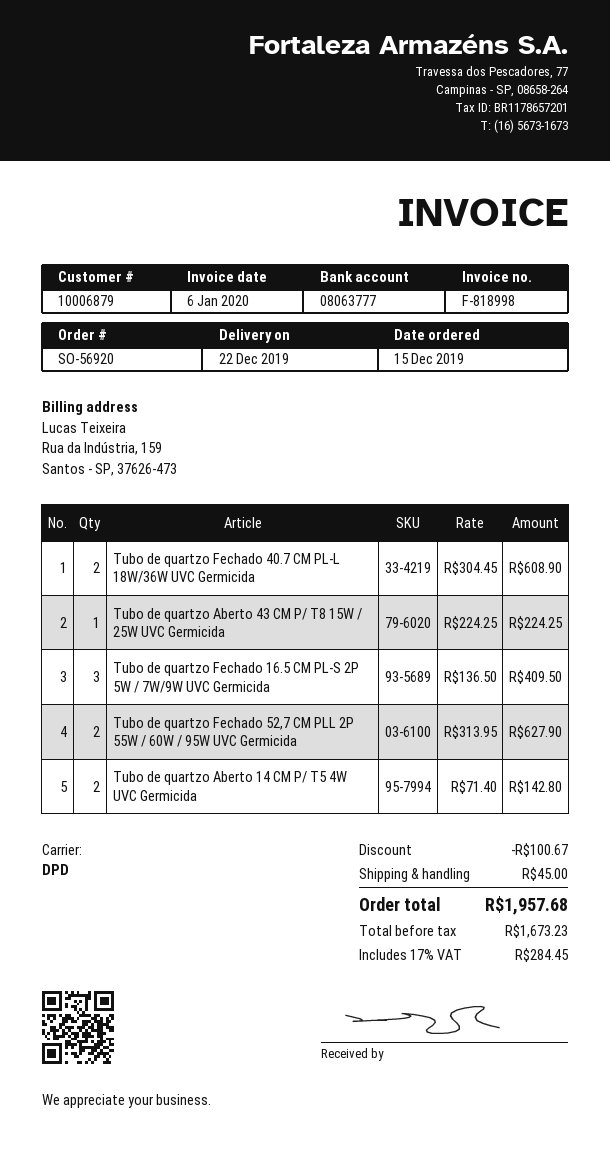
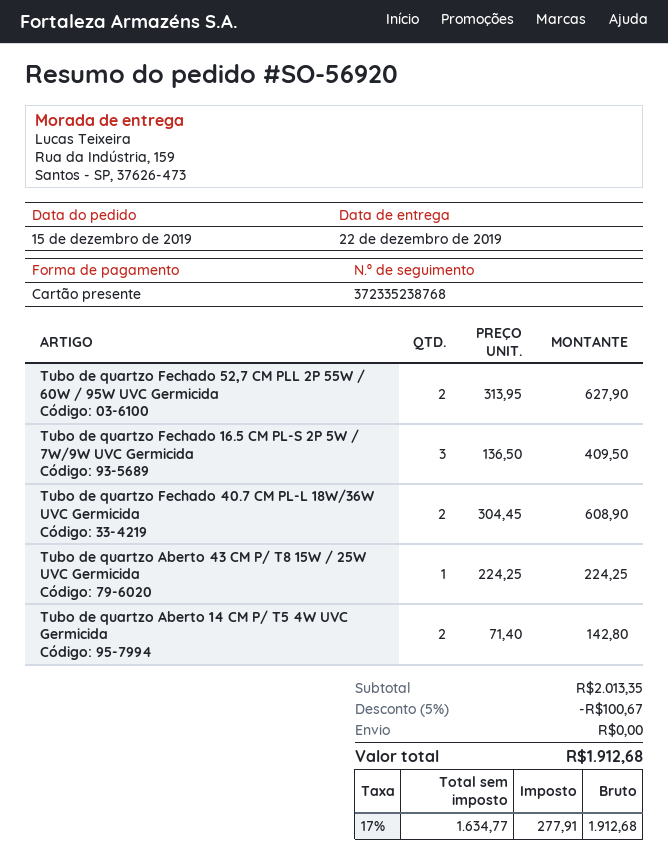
shipping: 45.00 -> 0.00
net: 1673.23 -> 1634.77
tax: 17% = 284.45 -> 17% = 277.91
total: 1957.68 -> 1912.68

